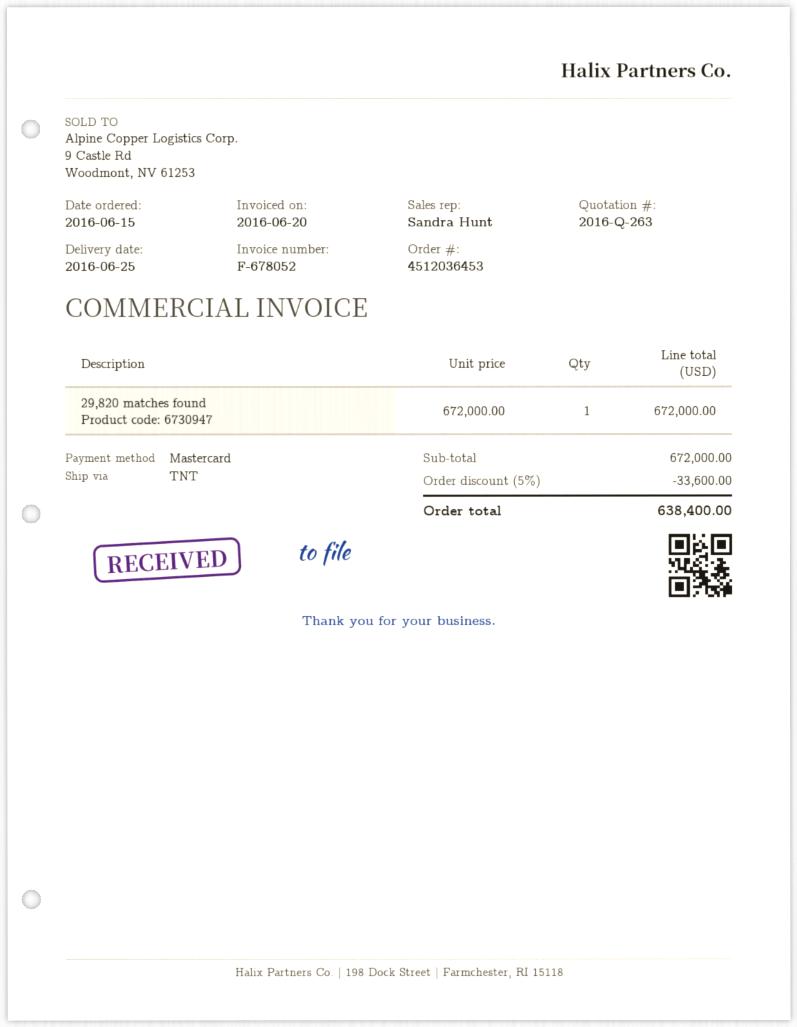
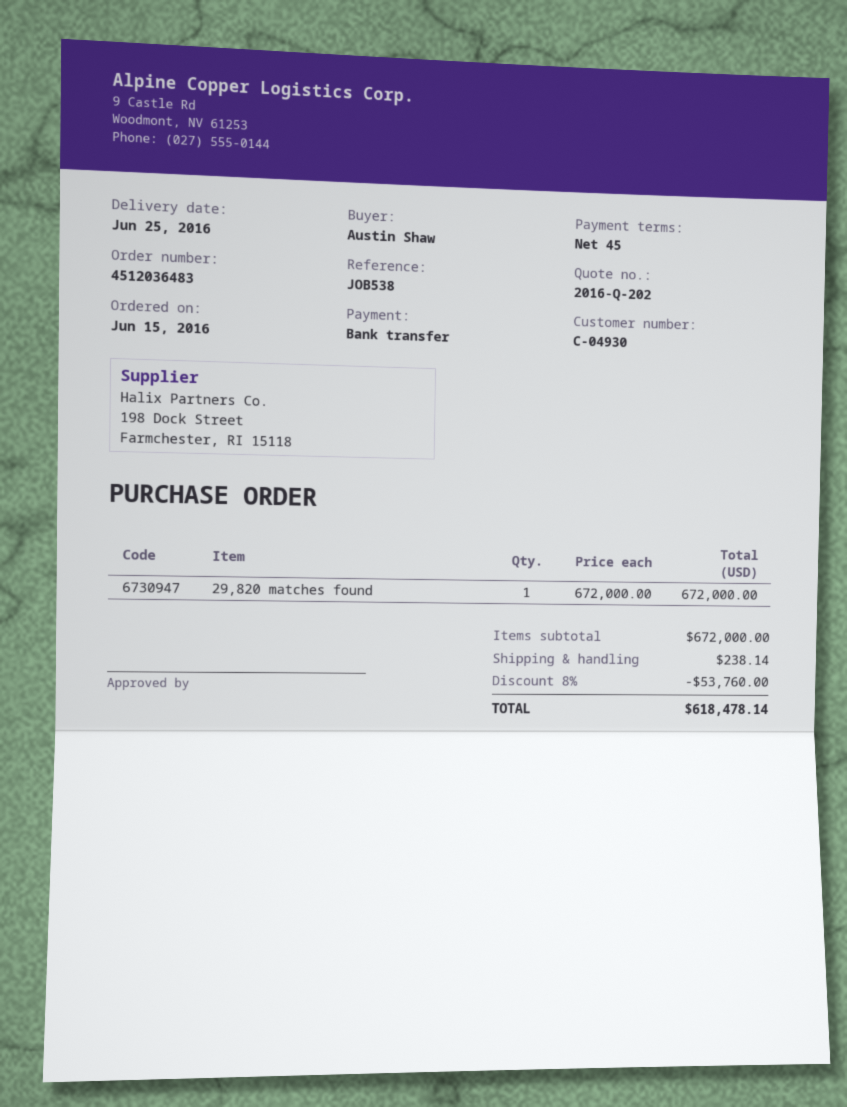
quote number: 2016-Q-263 -> 2016-Q-202
order number: 4512036453 -> 4512036483
payment method: Mastercard -> bank transfer
discount: 5% = 33600.00 -> 8% = 53760.00
shipping: none -> 238.14
total: 638400.00 -> 618478.14

